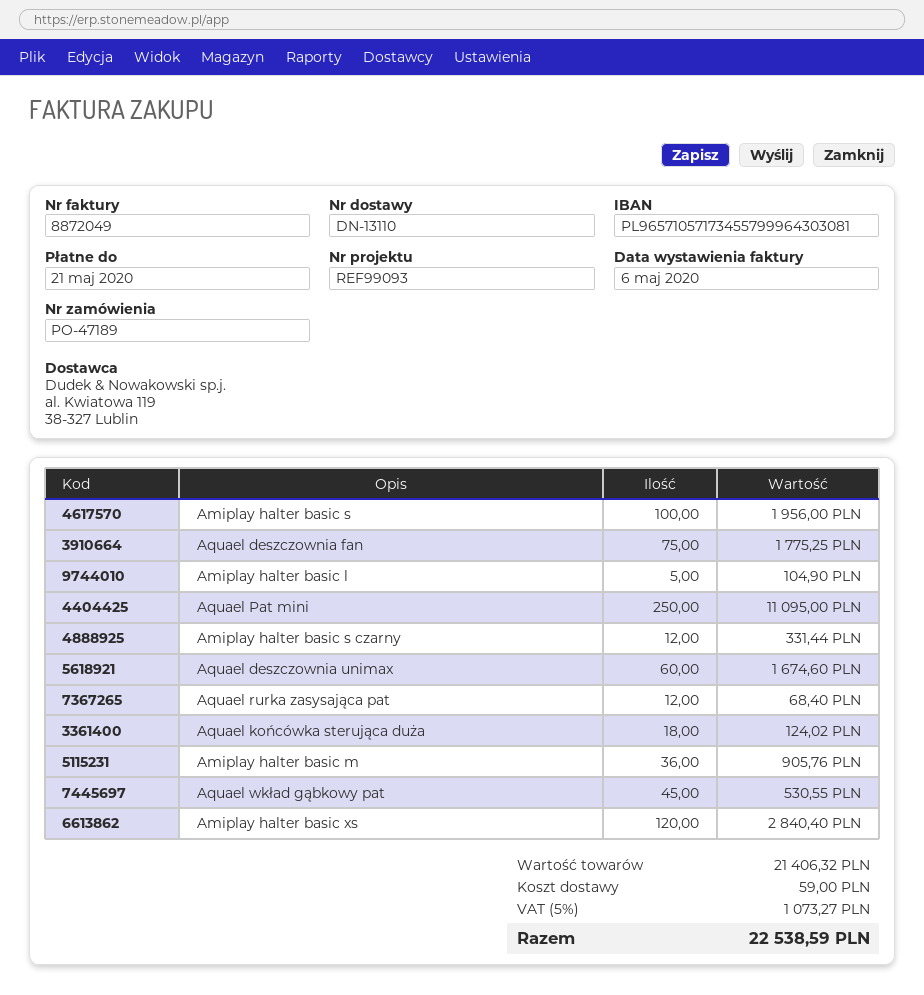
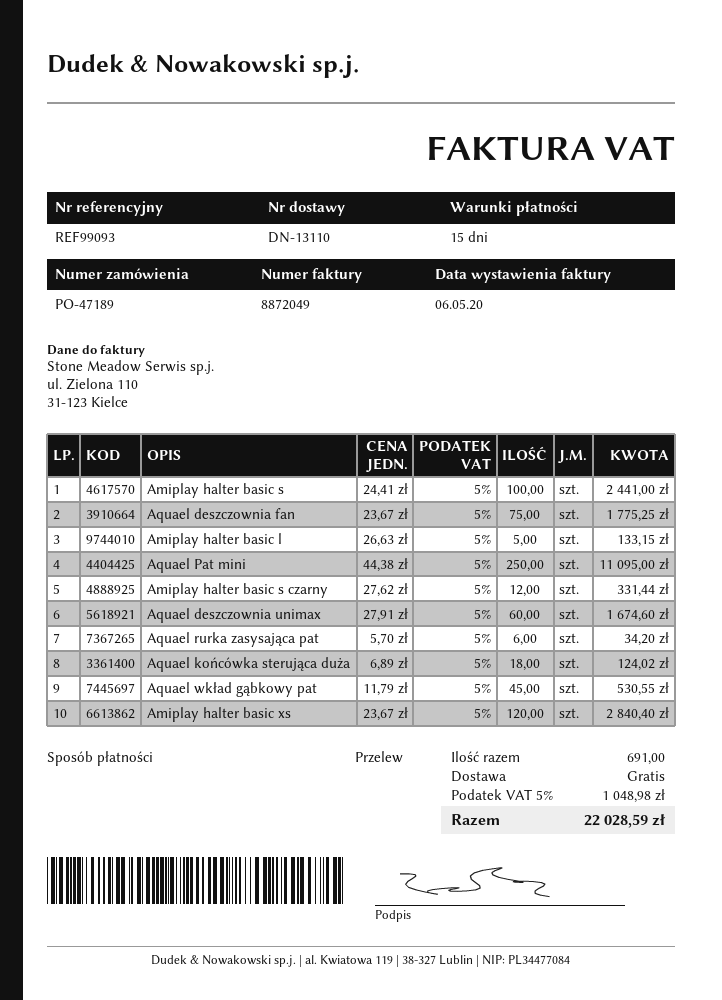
Amiplay halter basic s: 100 for 1956.00 -> 100 for 2441.00
Amiplay halter basic l: 5 for 104.90 -> 5 for 133.15
Aquael rurka zasysająca pat: 12 for 68.40 -> 6 for 34.20
Amiplay halter basic m: 36 for 905.76 -> none
shipping: 59.00 -> 0.00
tax: 5% = 1073.27 -> 5% = 1048.98
total: 22538.59 -> 22028.59

